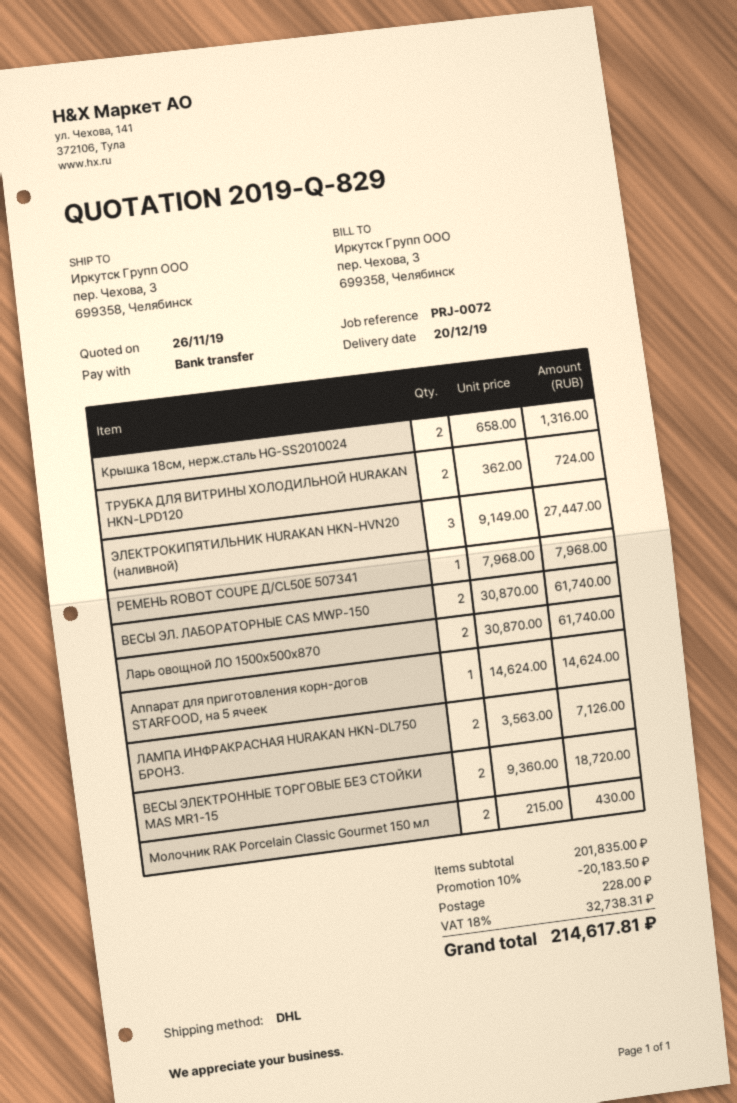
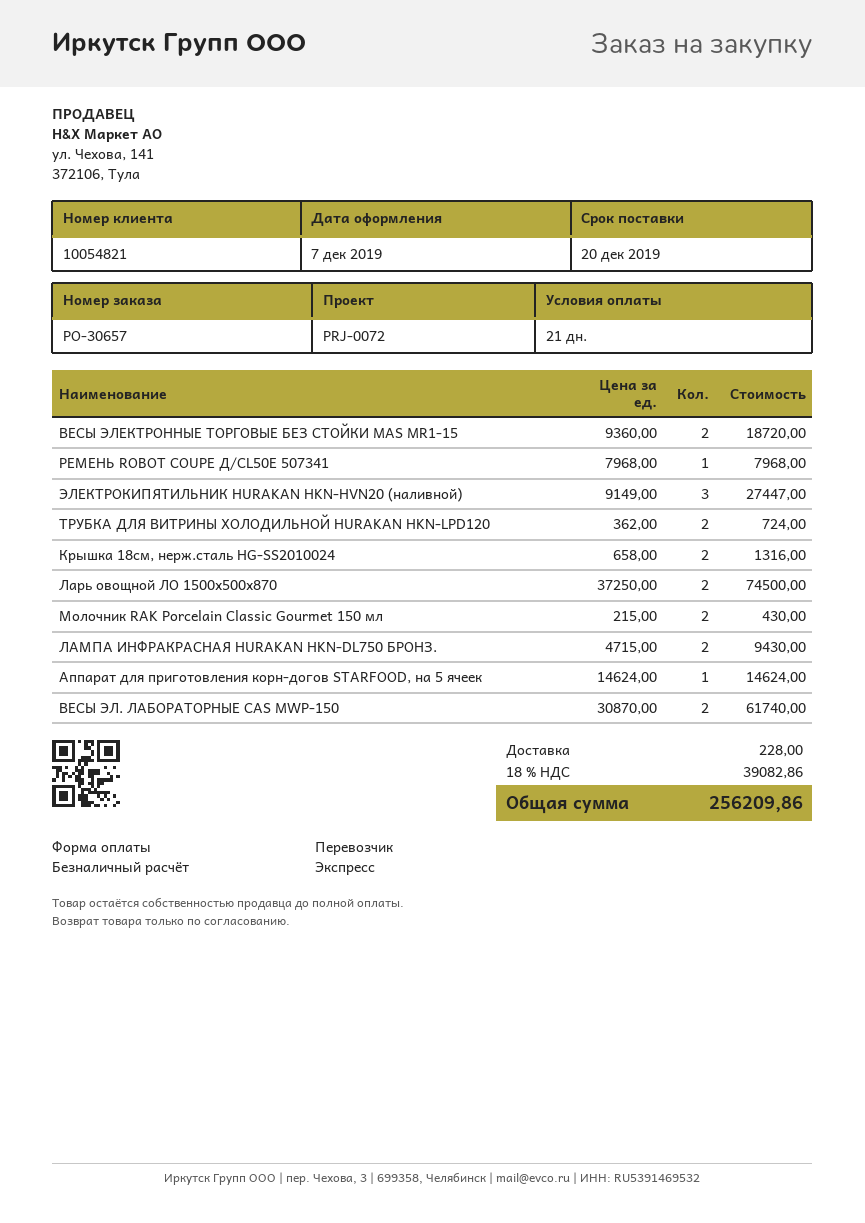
shipping method: DHL -> express
Ларь овощной ЛО 1500x500x870: 2 x 30870.00 = 61740.00 -> 2 x 37250.00 = 74500.00
ЛАМПА ИНФРАКРАСНАЯ HURAKAN HKN-DL750 БРОНЗ.: 2 x 3563.00 = 7126.00 -> 2 x 4715.00 = 9430.00
discount: 10% = 20183.50 -> none
tax: 18% = 32738.31 -> 18% = 39082.86
total: 214617.81 -> 256209.86

